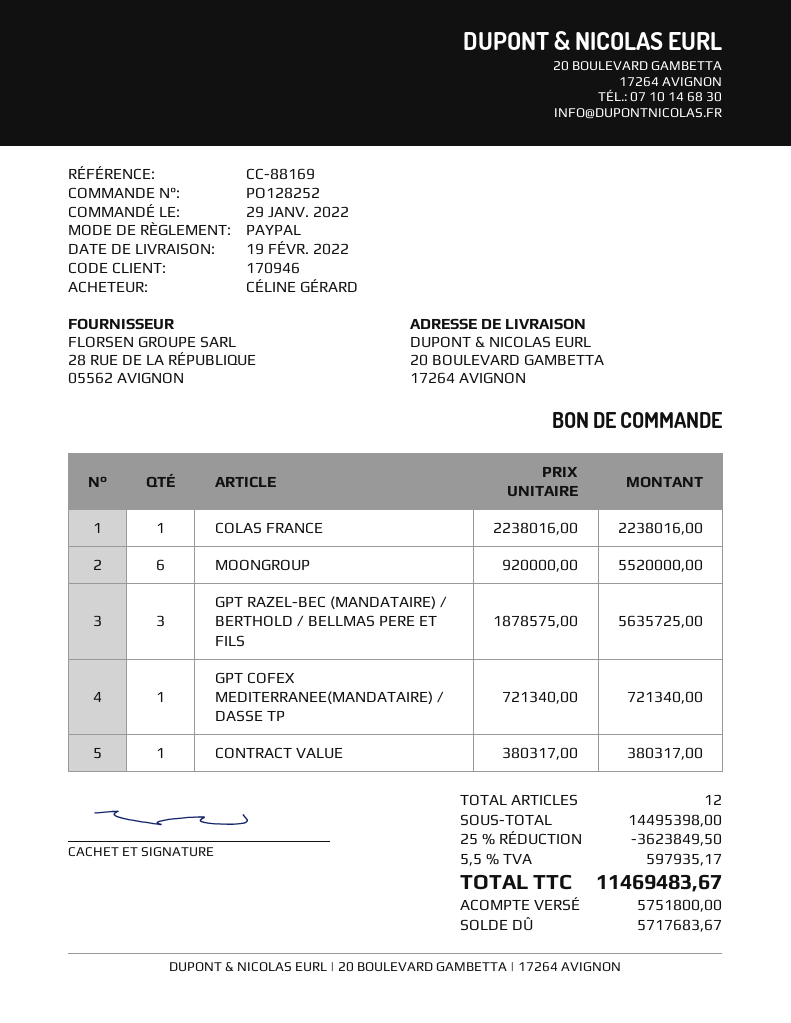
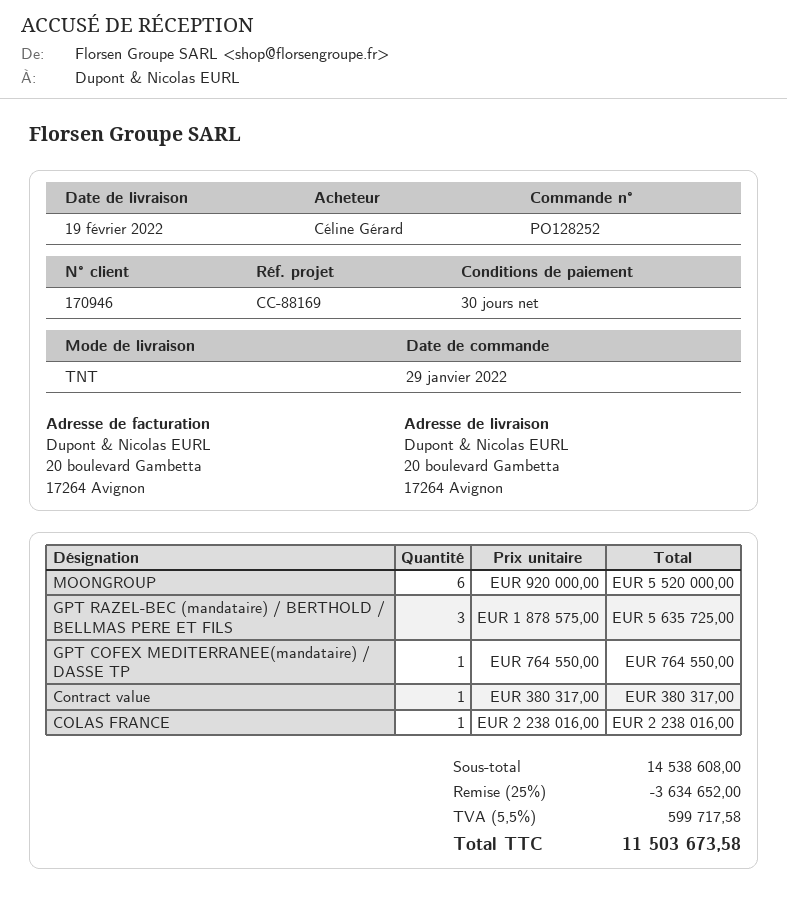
GPT COFEX MEDITERRANEE(MANDATAIRE) / DASSE TP: 1 x 721340.00 = 721340.00 -> 1 x 764550.00 = 764550.00
subtotal: 14495398.00 -> 14538608.00
discount: 25% = 3623849.50 -> 25% = 3634652.00
tax: 5.5% = 597935.17 -> 5.5% = 599717.58
total: 11469483.67 -> 11503673.58

